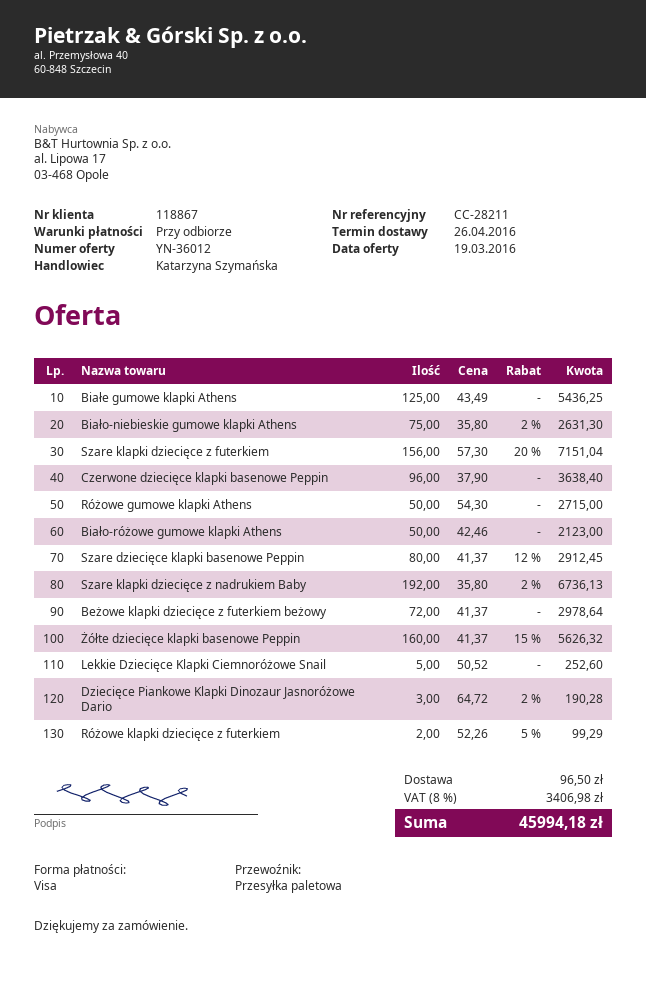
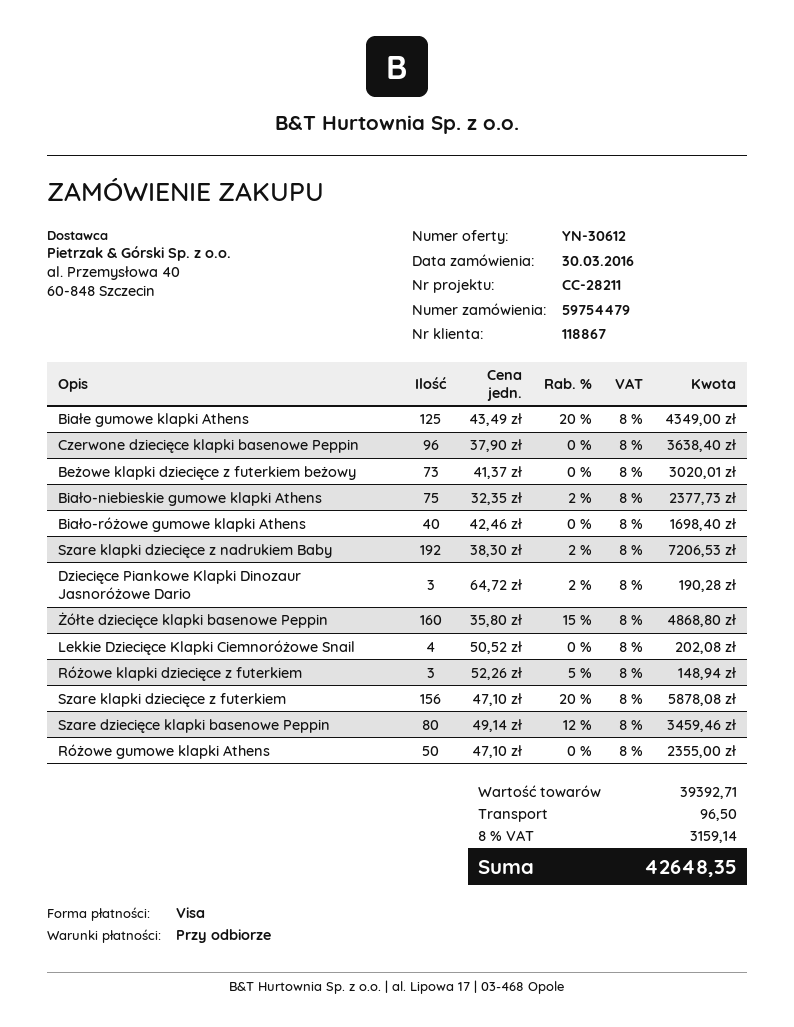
quote number: YN-36012 -> YN-30612
Białe gumowe klapki Athens: 125 x 43.49 = 5436.25 -> 125 x 43.49 - 20% = 4349.00
Biało-niebieskie gumowe klapki Athens: 75 x 35.80 - 2% = 2631.30 -> 75 x 32.35 - 2% = 2377.73
Szare klapki dziecięce z futerkiem: 156 x 57.30 - 20% = 7151.04 -> 156 x 47.10 - 20% = 5878.08
Różowe gumowe klapki Athens: 50 x 54.30 = 2715.00 -> 50 x 47.10 = 2355.00
Biało-różowe gumowe klapki Athens: 50 x 42.46 = 2123.00 -> 40 x 42.46 = 1698.40
Szare dziecięce klapki basenowe Peppin: 80 x 41.37 - 12% = 2912.45 -> 80 x 49.14 - 12% = 3459.46
Szare klapki dziecięce z nadrukiem Baby: 192 x 35.80 - 2% = 6736.13 -> 192 x 38.30 - 2% = 7206.53
Beżowe klapki dziecięce z futerkiem beżowy: 72 x 41.37 = 2978.64 -> 73 x 41.37 = 3020.01
Żółte dziecięce klapki basenowe Peppin: 160 x 41.37 - 15% = 5626.32 -> 160 x 35.80 - 15% = 4868.80
Lekkie Dziecięce Klapki Ciemnoróżowe Snail: 5 x 50.52 = 252.60 -> 4 x 50.52 = 202.08
Różowe klapki dziecięce z futerkiem: 2 x 52.26 - 5% = 99.29 -> 3 x 52.26 - 5% = 148.94
tax: 8% = 3406.98 -> 8% = 3159.14
total: 45994.18 -> 42648.35

